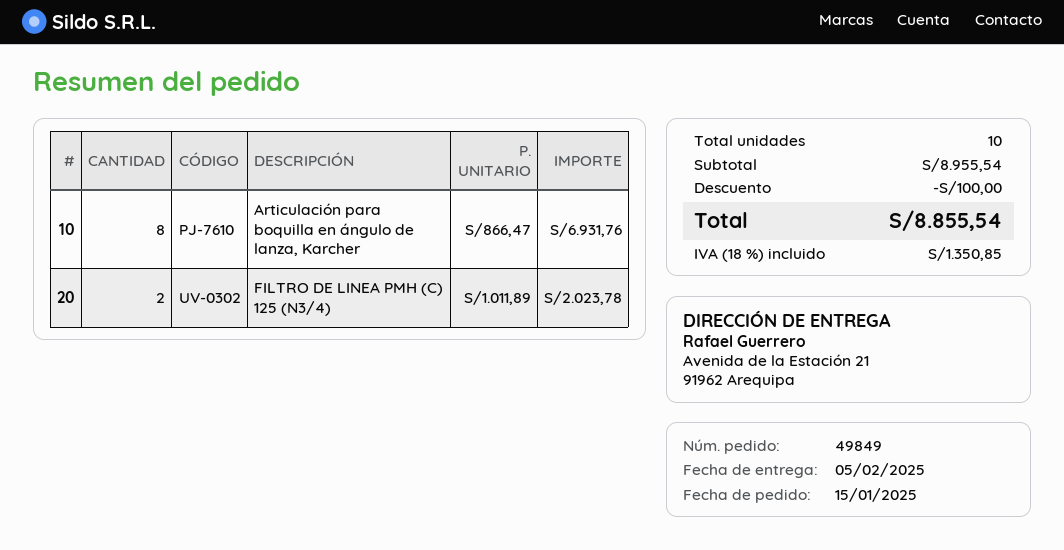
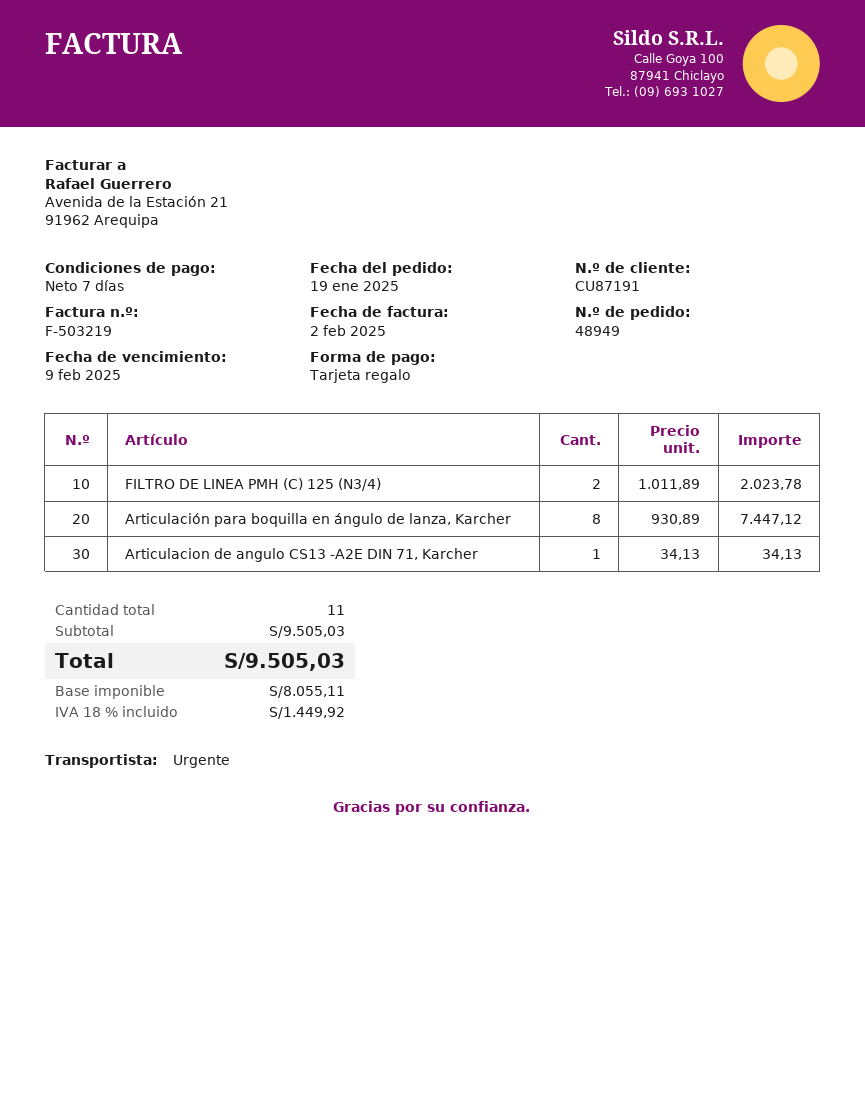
order number: 49849 -> 48949
order date: 2025-01-15 -> 2025-01-19
Articulación para boquilla en ángulo de lanza, Karcher: 8 x 866.47 = 6931.76 -> 8 x 930.89 = 7447.12
Articulacion de angulo CS13 -A2E DIN 71, Karcher: none -> 1 x 34.13 = 34.13
total quantity: 10 -> 11
subtotal: 8955.54 -> 9505.03
discount: 100.00 -> none
tax: 18% = 1350.85 -> 18% = 1449.92
total: 8855.54 -> 9505.03

